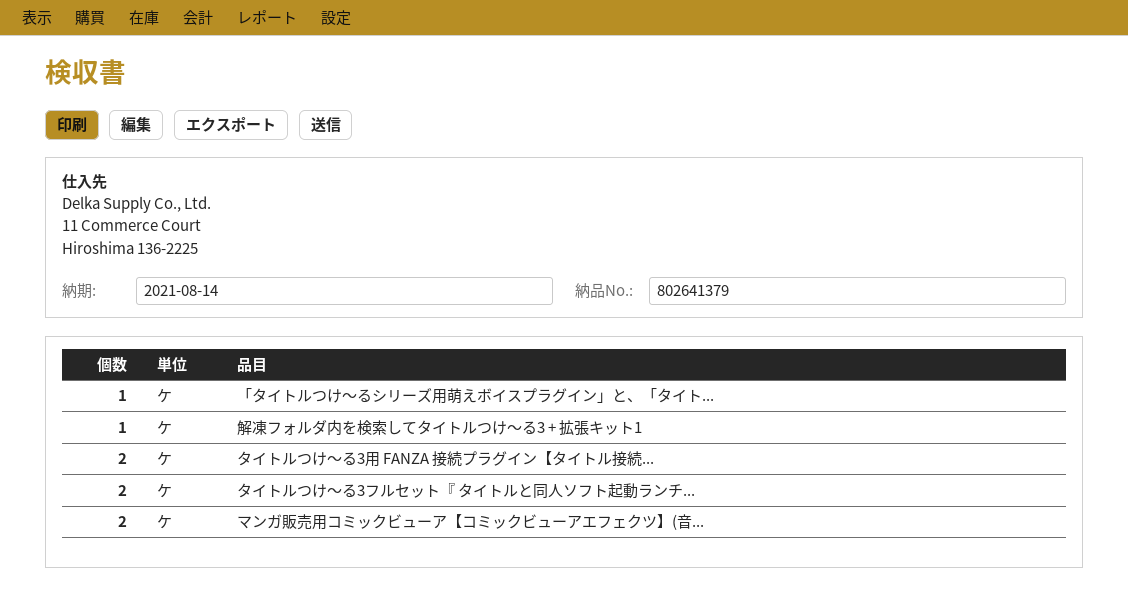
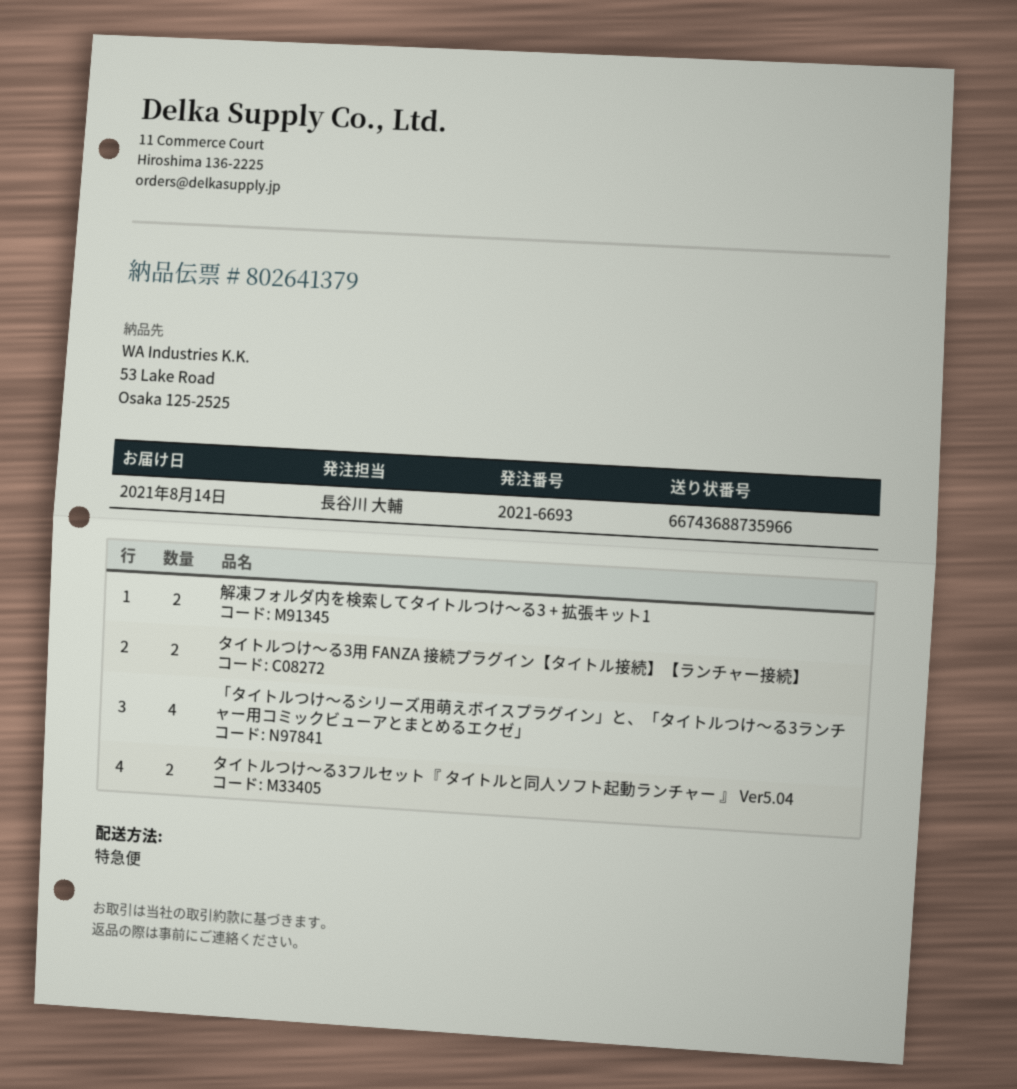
「タイトルつけ〜るシリーズ用萌えボイスプラグイン」と、「タイト...: 1 -> 4
解凍フォルダ内を検索してタイトルつけ〜る3 + 拡張キット1: 1 -> 2
マンガ販売用コミックビューア【コミックビューアエフェクツ】(音...: 2 -> none

